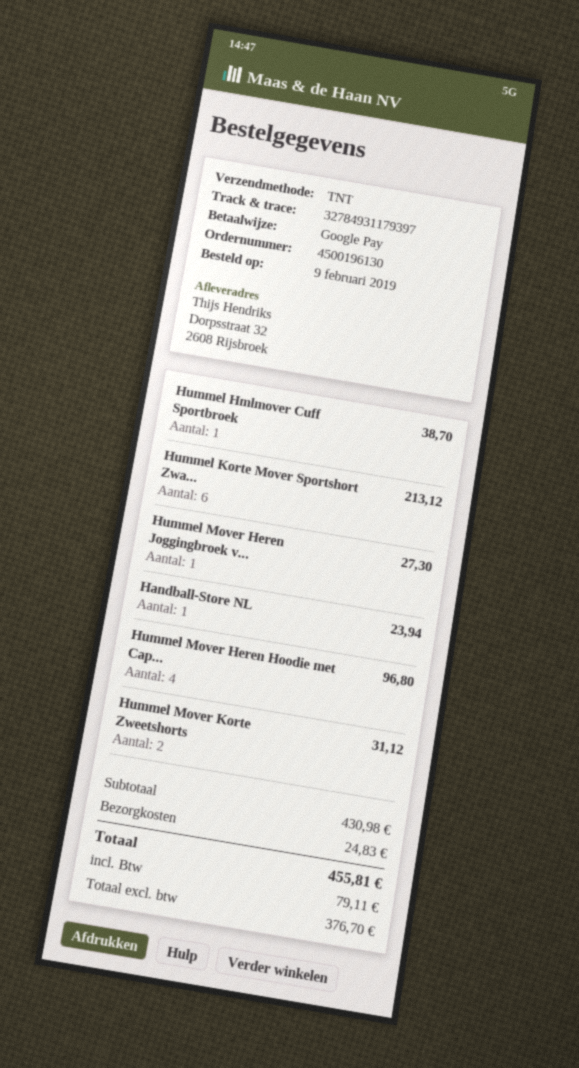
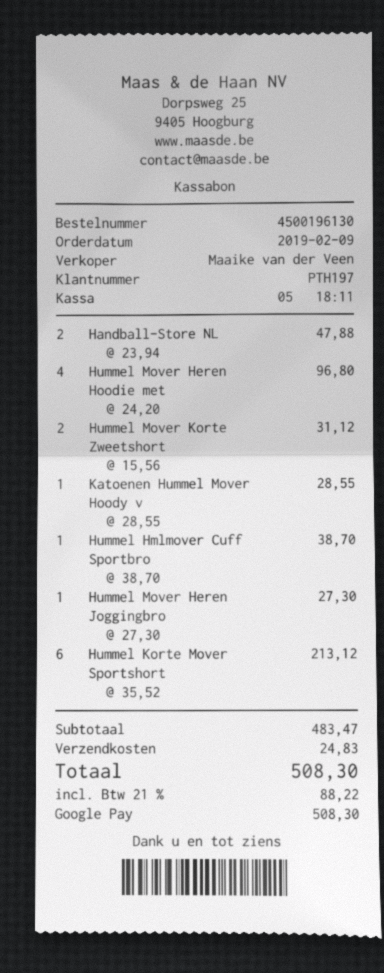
Handball-Store NL: 1 for 23.94 -> 2 for 47.88
Katoenen Hummel Mover Hoody v: none -> 1 for 28.55
subtotal: 430.98 -> 483.47
tax: 79.11 -> 88.22
total: 455.81 -> 508.30

